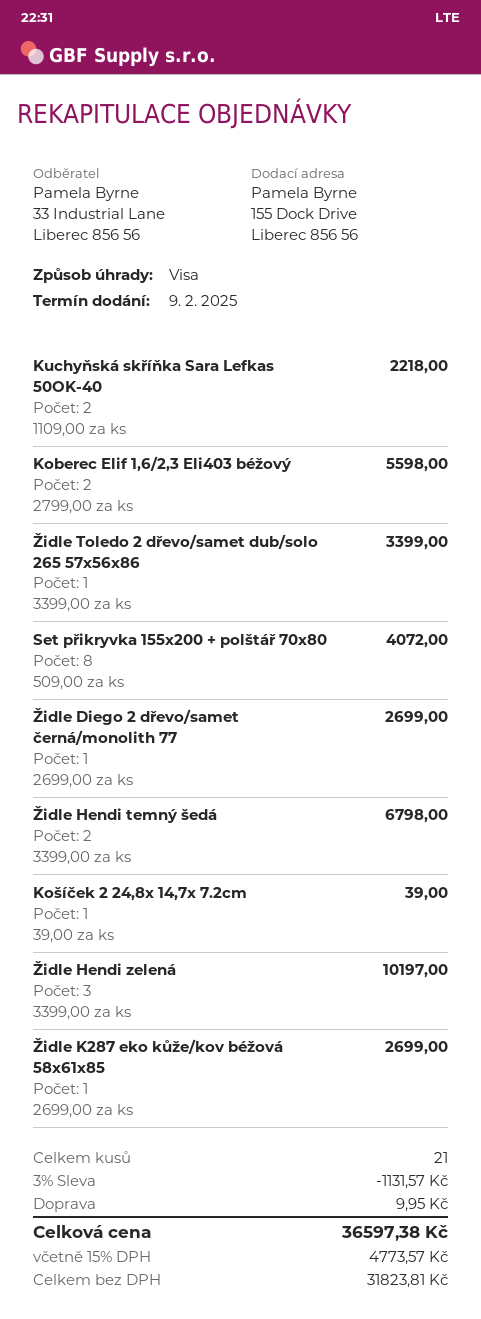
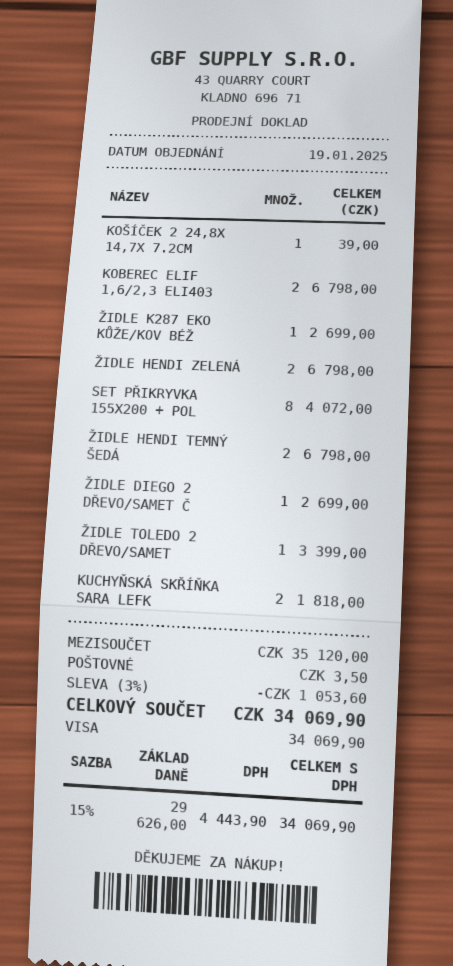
Kuchyňská skříňka Sara Lefkas 50OK-40: 2 for 2218.00 -> 2 for 1818.00
Koberec Elif 1,6/2,3 Eli403 béžový: 2 for 5598.00 -> 2 for 6798.00
Židle Hendi zelená: 3 for 10197.00 -> 2 for 6798.00
discount: 3% = 1131.57 -> 3% = 1053.60
shipping: 9.95 -> 3.50
net: 31823.81 -> 29626.00
tax: 15% = 4773.57 -> 15% = 4443.90
total: 36597.38 -> 34069.90

